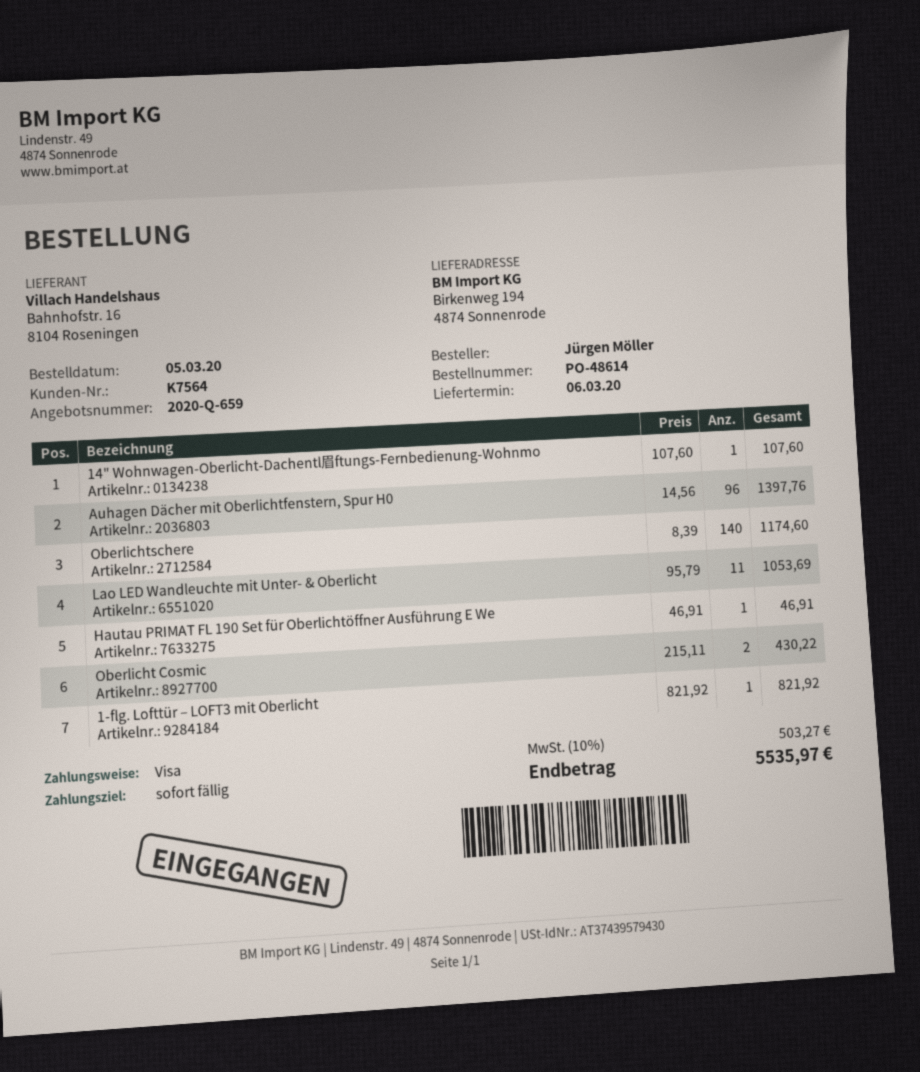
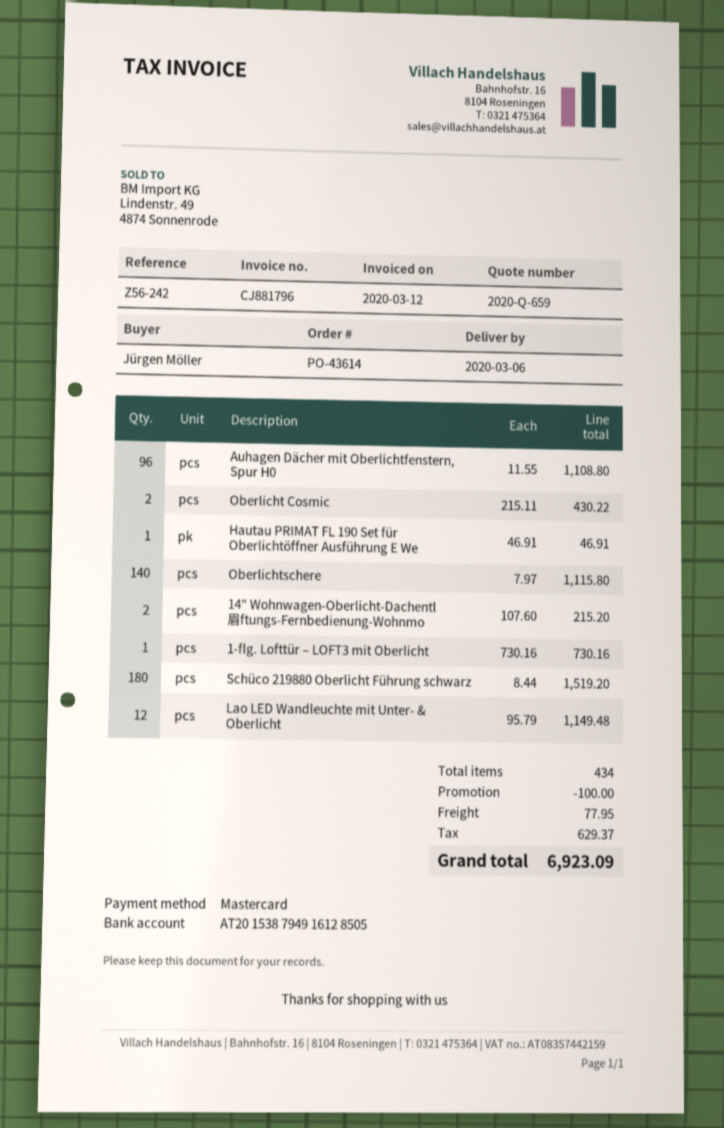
order number: PO-48614 -> PO-43614
payment method: Visa -> Mastercard
14" Wohnwagen-Oberlicht-Dachentl眉ftungs-Fernbedienung-Wohnmo: 1 x 107.60 = 107.60 -> 2 x 107.60 = 215.20
Auhagen Dächer mit Oberlichtfenstern, Spur H0: 96 x 14.56 = 1397.76 -> 96 x 11.55 = 1108.80
Oberlichtschere: 140 x 8.39 = 1174.60 -> 140 x 7.97 = 1115.80
Lao LED Wandleuchte mit Unter- & Oberlicht: 11 x 95.79 = 1053.69 -> 12 x 95.79 = 1149.48
1-flg. Lofttür – LOFT3 mit Oberlicht: 1 x 821.92 = 821.92 -> 1 x 730.16 = 730.16
Schüco 219880 Oberlicht Führung schwarz: none -> 180 x 8.44 = 1519.20
discount: none -> 100.00
shipping: none -> 77.95
tax: 503.27 -> 629.37
total: 5535.97 -> 6923.09

